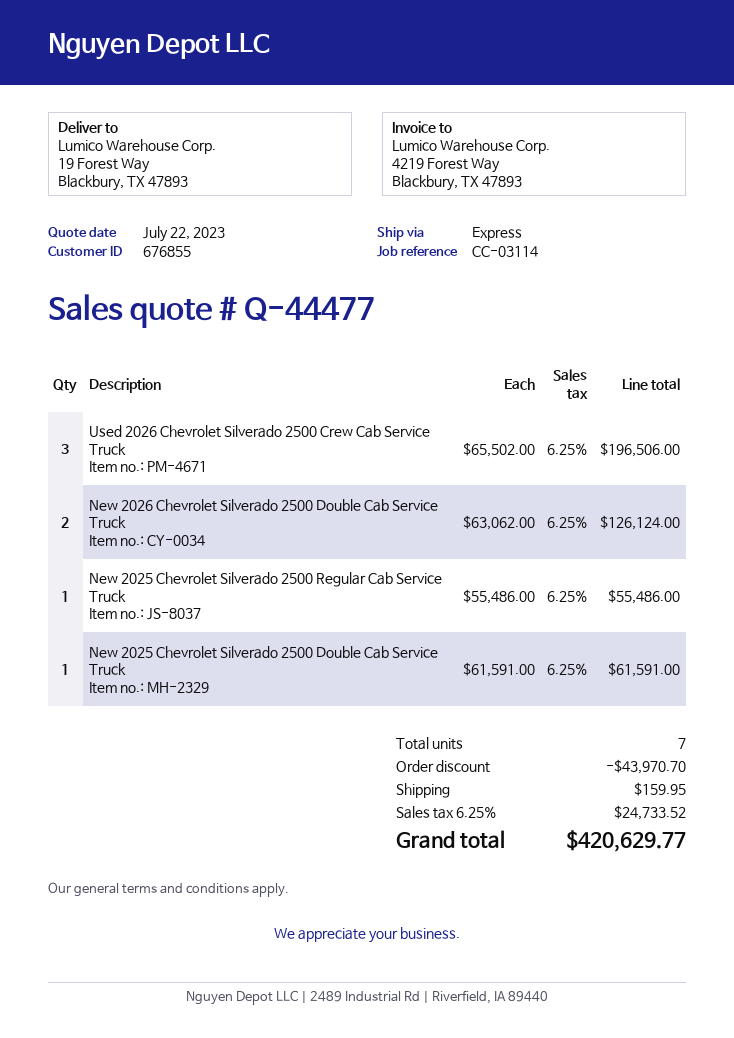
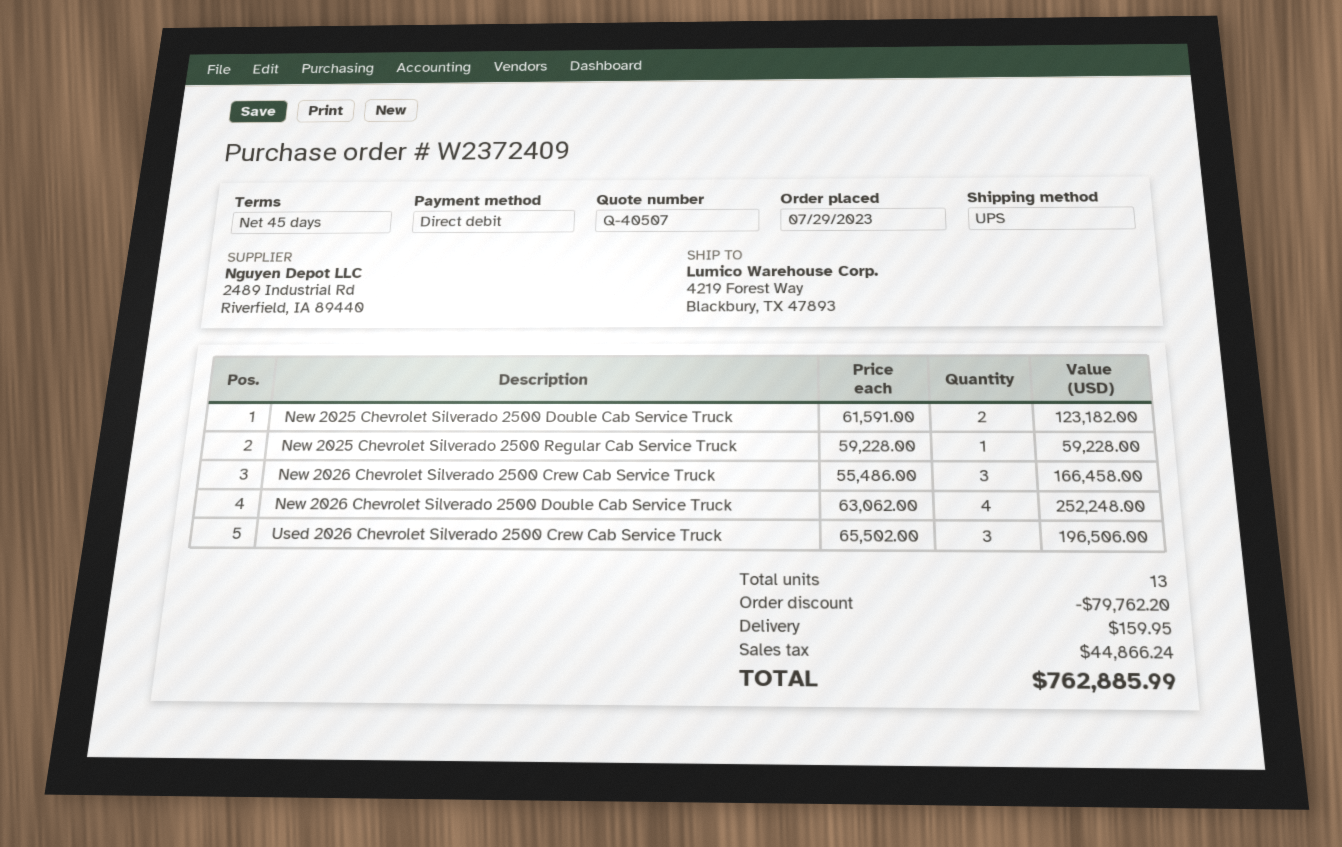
quote number: Q-44477 -> Q-40507
shipping method: express -> UPS
ship to: 19 Forest Way, Blackbury, TX 47893 -> 4219 Forest Way, Blackbury, TX 47893
New 2026 Chevrolet Silverado 2500 Double Cab Service Truck: 2 x 63062.00 = 126124.00 -> 4 x 63062.00 = 252248.00
New 2025 Chevrolet Silverado 2500 Regular Cab Service Truck: 1 x 55486.00 = 55486.00 -> 1 x 59228.00 = 59228.00
New 2025 Chevrolet Silverado 2500 Double Cab Service Truck: 1 x 61591.00 = 61591.00 -> 2 x 61591.00 = 123182.00
New 2026 Chevrolet Silverado 2500 Crew Cab Service Truck: none -> 3 x 55486.00 = 166458.00
total quantity: 7 -> 13
discount: 43970.70 -> 79762.20
tax: 24733.52 -> 44866.24
total: 420629.77 -> 762885.99

